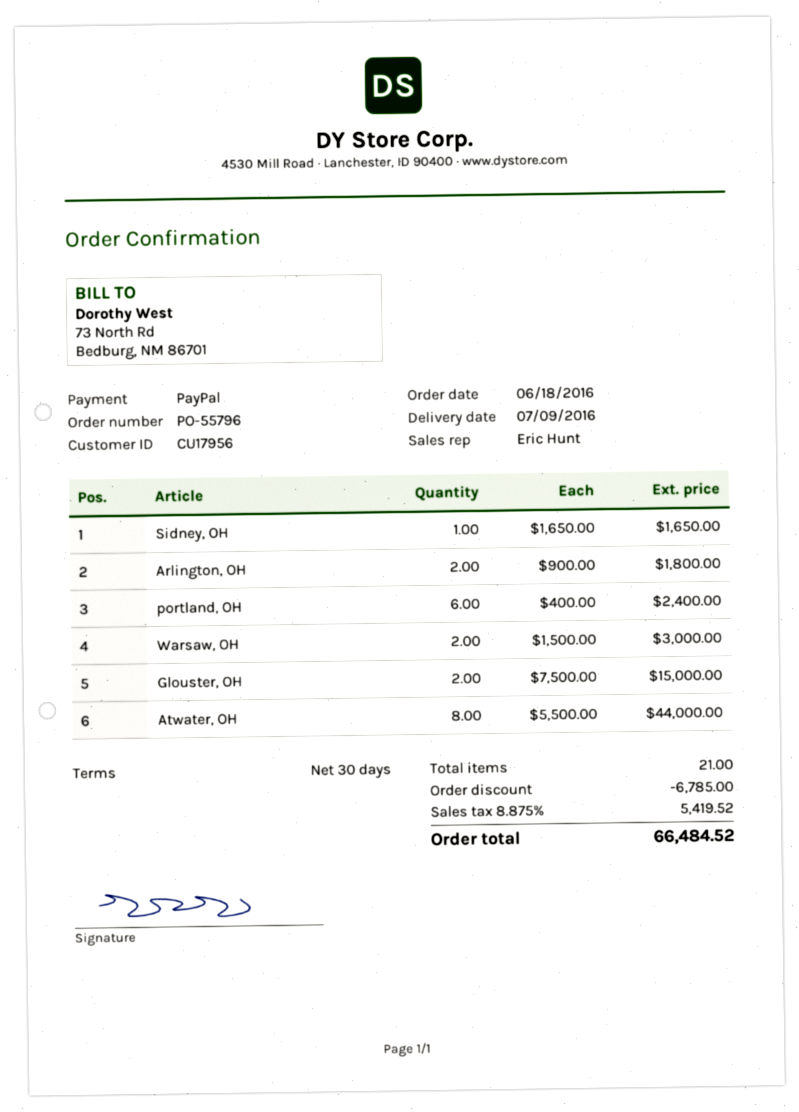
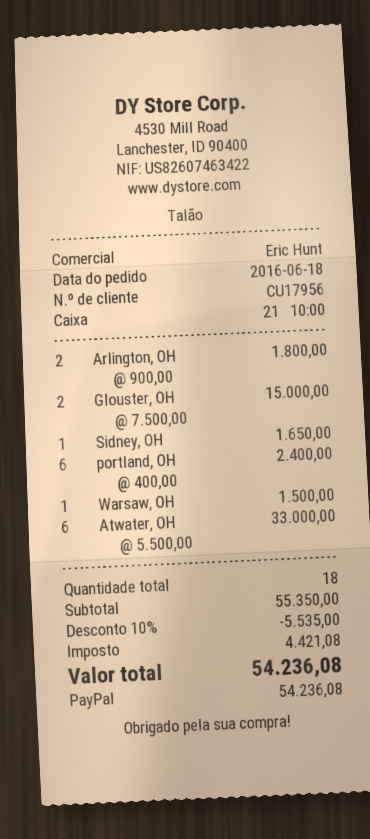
Warsaw, OH: 2 x 1500.00 = 3000.00 -> 1 x 1500.00 = 1500.00
Atwater, OH: 8 x 5500.00 = 44000.00 -> 6 x 5500.00 = 33000.00
total quantity: 21 -> 18
discount: 6785.00 -> 5535.00
tax: 5419.52 -> 4421.08
total: 66484.52 -> 54236.08

